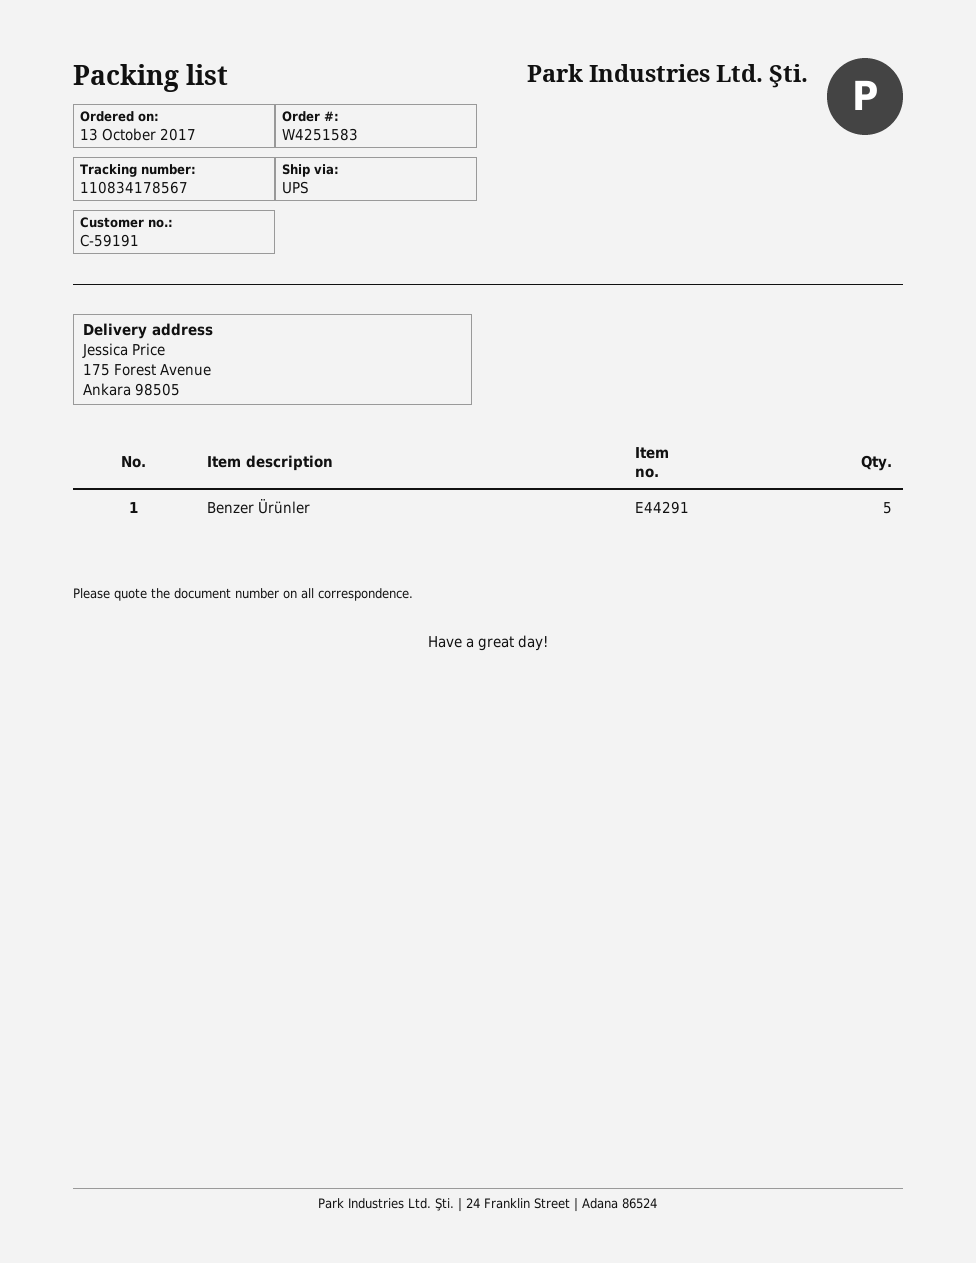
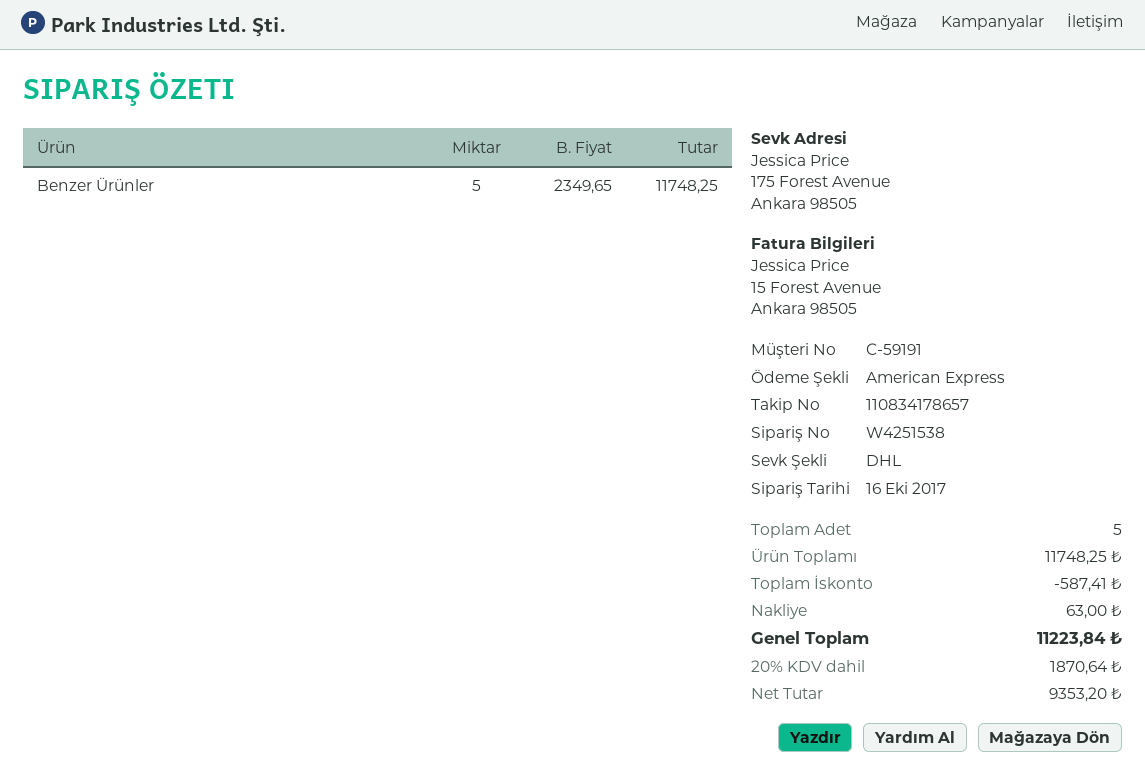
order number: W4251583 -> W4251538
order date: 2017-10-13 -> 2017-10-16
shipping method: UPS -> DHL
tracking number: 110834178567 -> 110834178657

